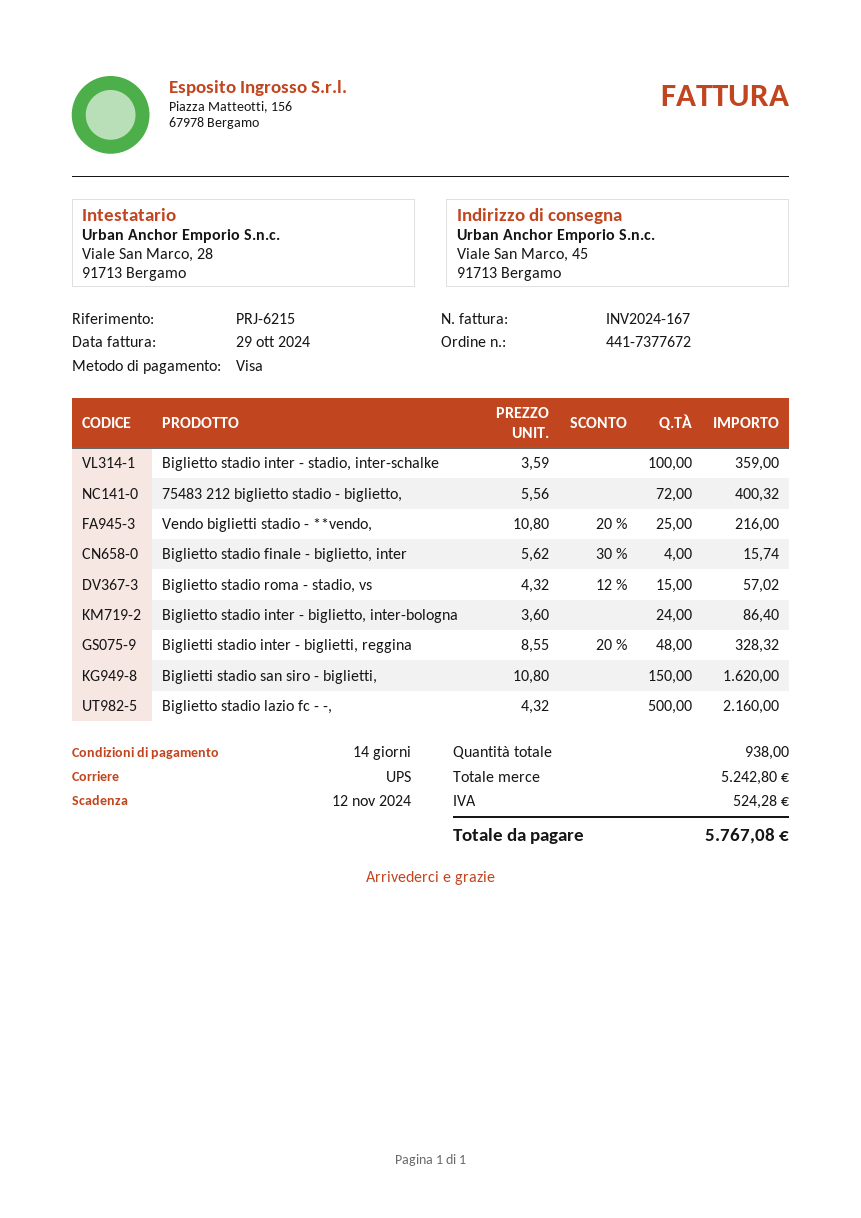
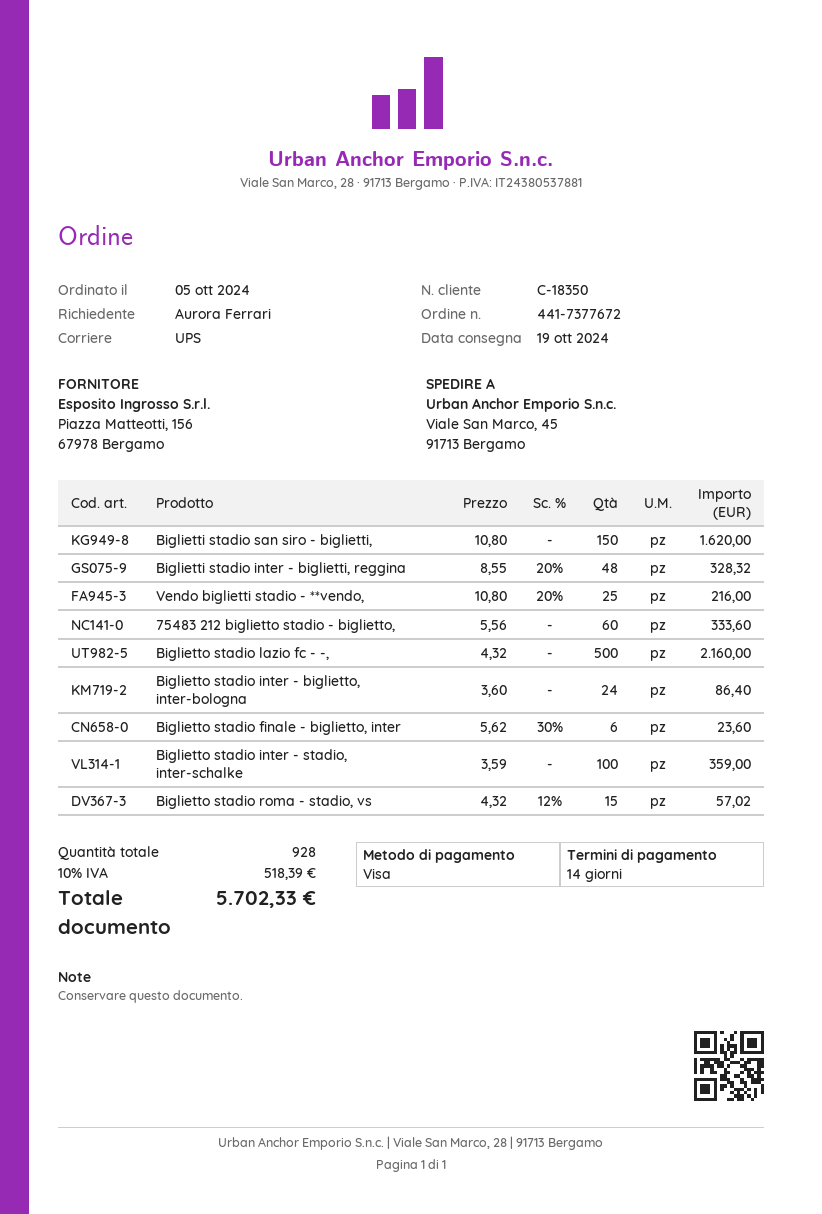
75483 212 biglietto stadio - biglietto,: 72 x 5.56 = 400.32 -> 60 x 5.56 = 333.60
Biglietto stadio finale - biglietto, inter: 4 x 5.62 - 30% = 15.74 -> 6 x 5.62 - 30% = 23.60
total quantity: 938 -> 928
tax: 524.28 -> 518.39
total: 5767.08 -> 5702.33

